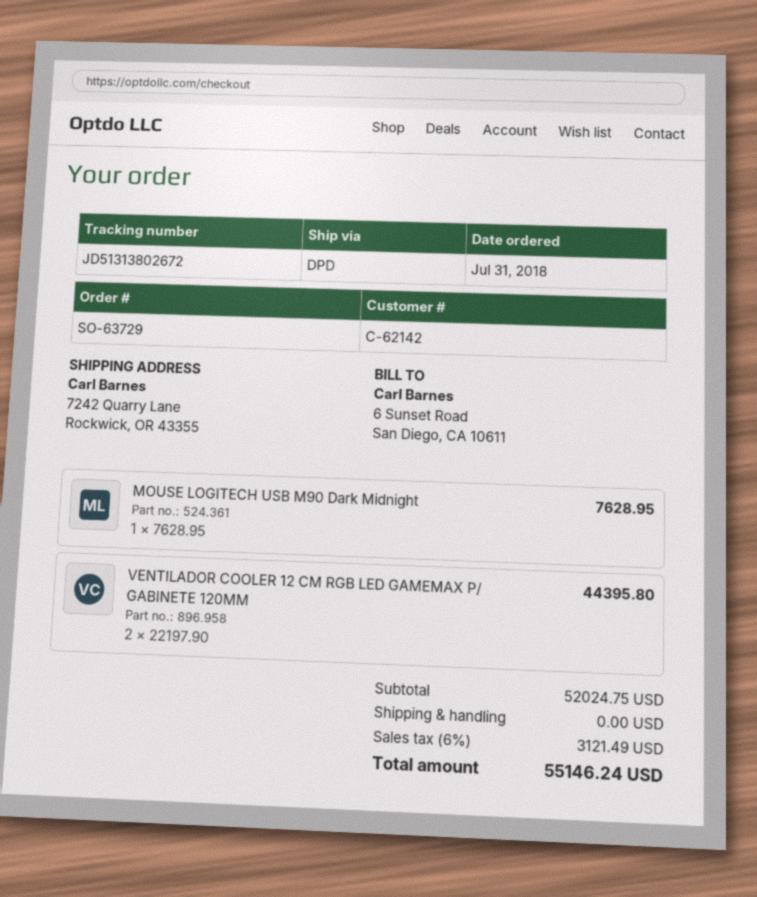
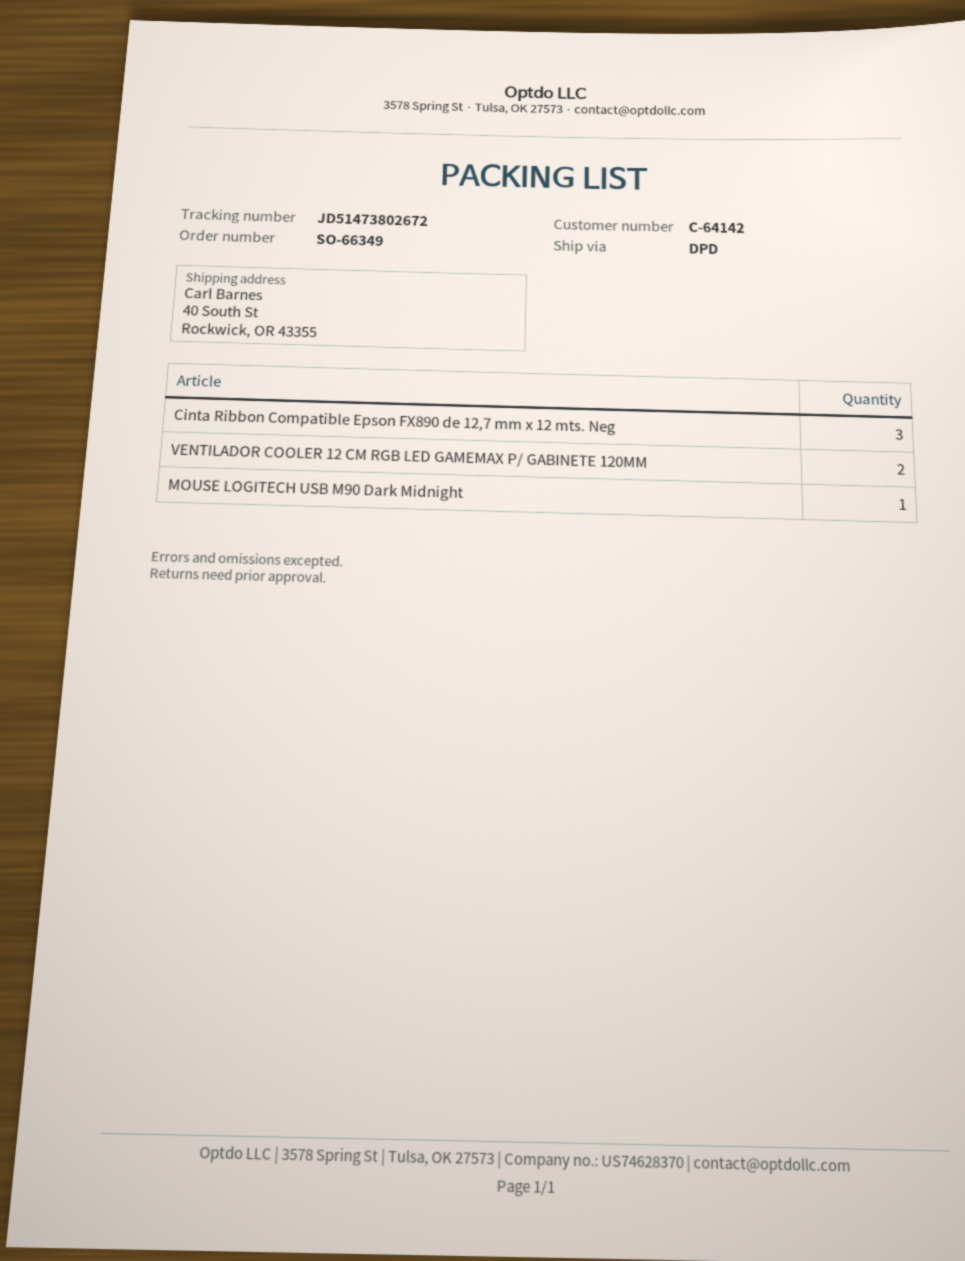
order number: SO-63729 -> SO-66349
customer number: C-62142 -> C-64142
tracking number: JD51313802672 -> JD51473802672
ship to: 7242 Quarry Lane, Rockwick, OR 43355 -> 40 South St, Rockwick, OR 43355
Cinta Ribbon Compatible Epson FX890 de 12,7 mm x 12 mts. Neg: none -> 3

